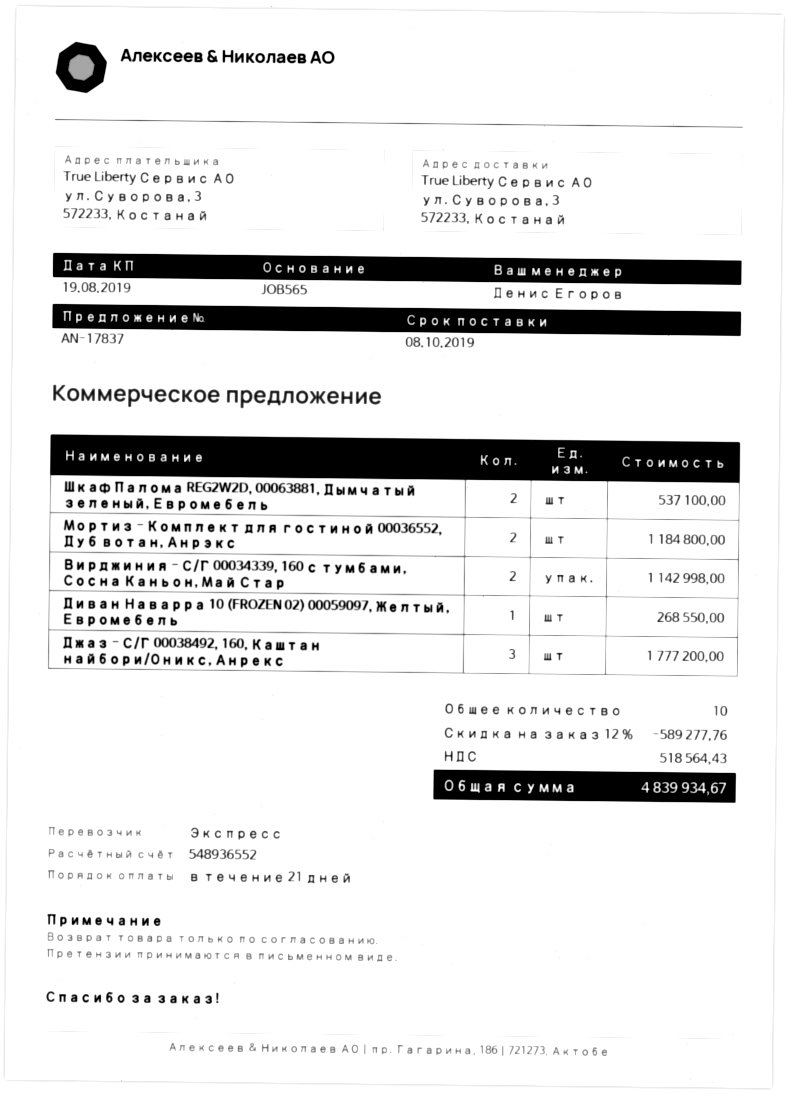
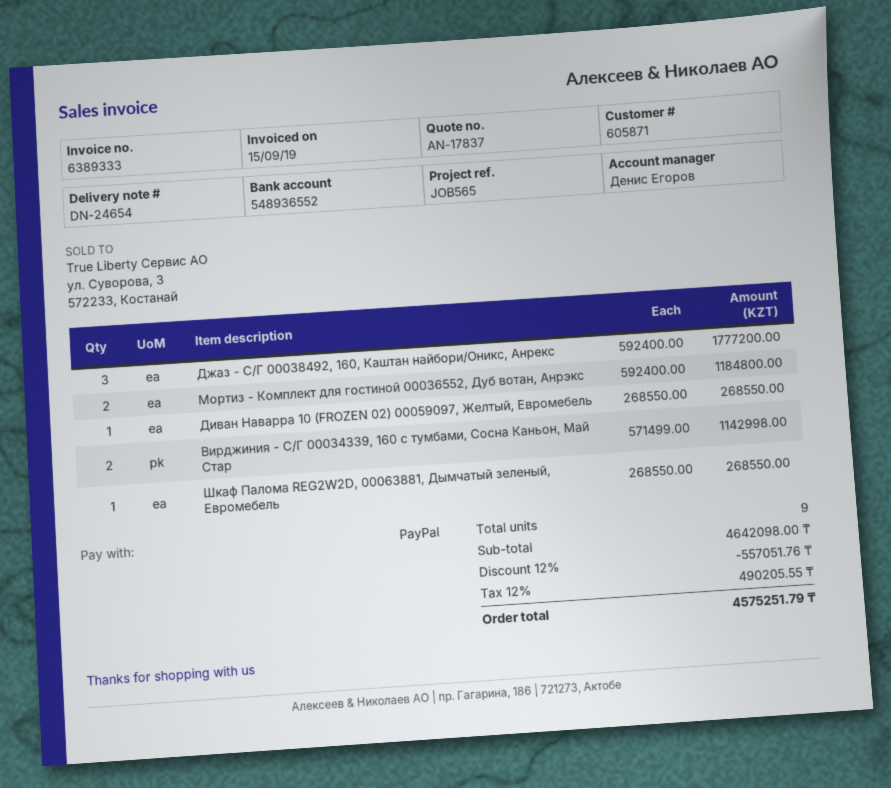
Шкаф Палома REG2W2D, 00063881, Дымчатый зеленый, Евромебель: 2 for 537100.00 -> 1 for 268550.00
total quantity: 10 -> 9
discount: 12% = 589277.76 -> 12% = 557051.76
tax: 518564.43 -> 490205.55
total: 4839934.67 -> 4575251.79

